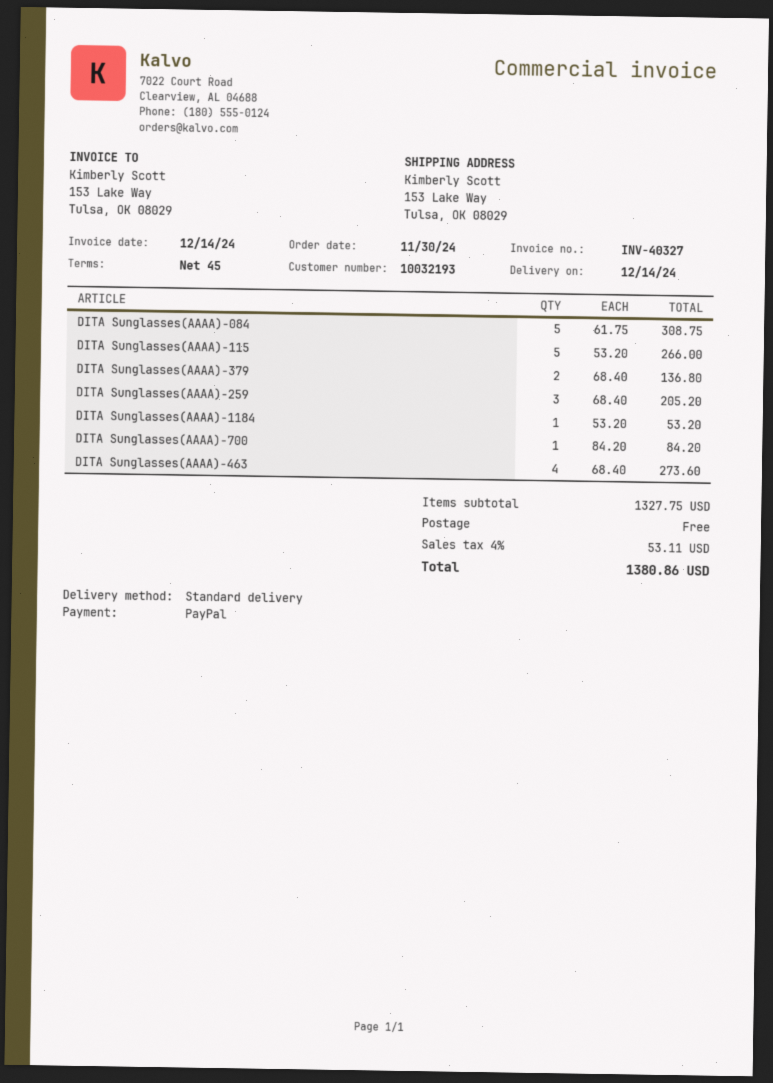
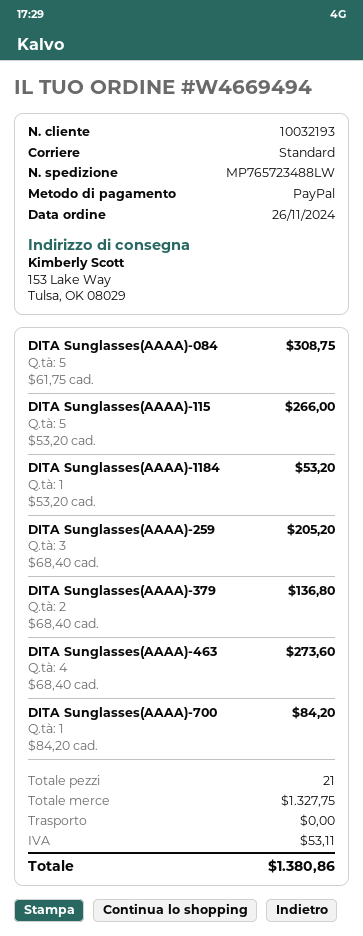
order date: 2024-11-30 -> 2024-11-26

